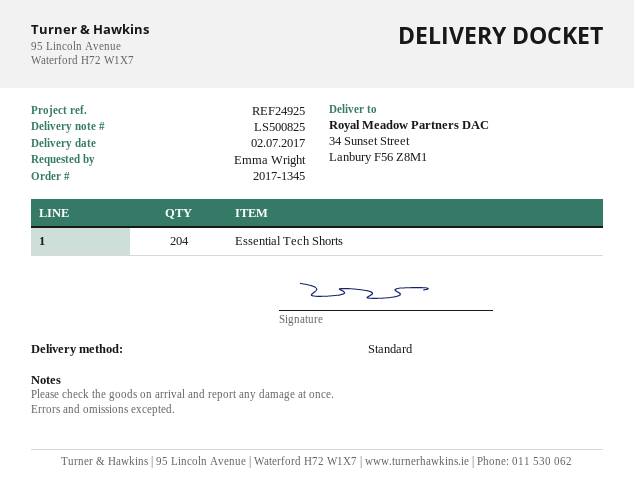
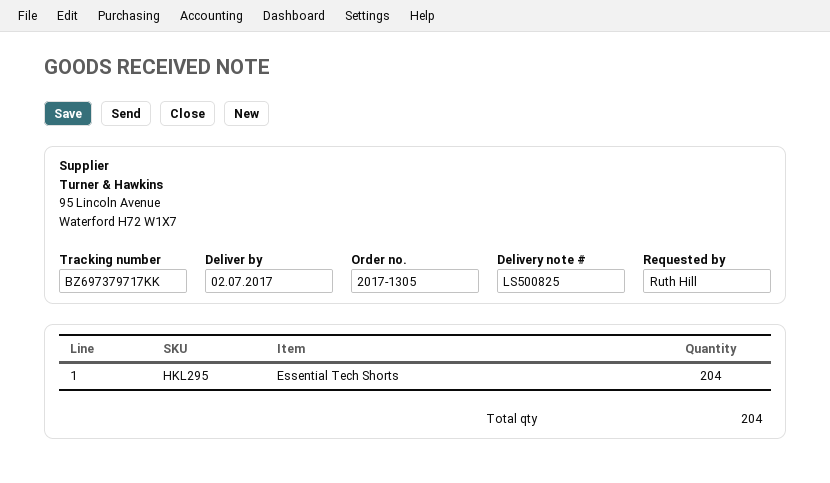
order number: 2017-1345 -> 2017-1305
ordered by: Emma Wright -> Ruth Hill

